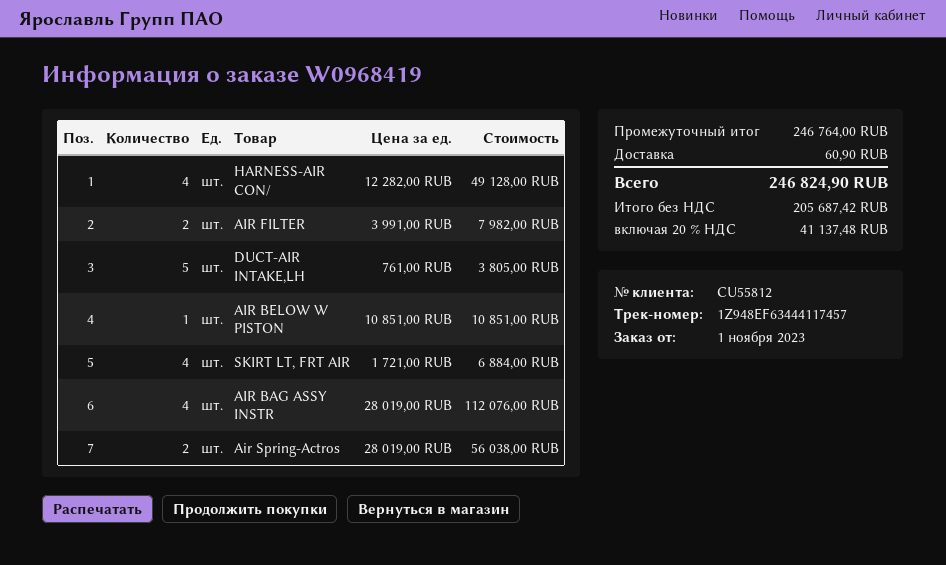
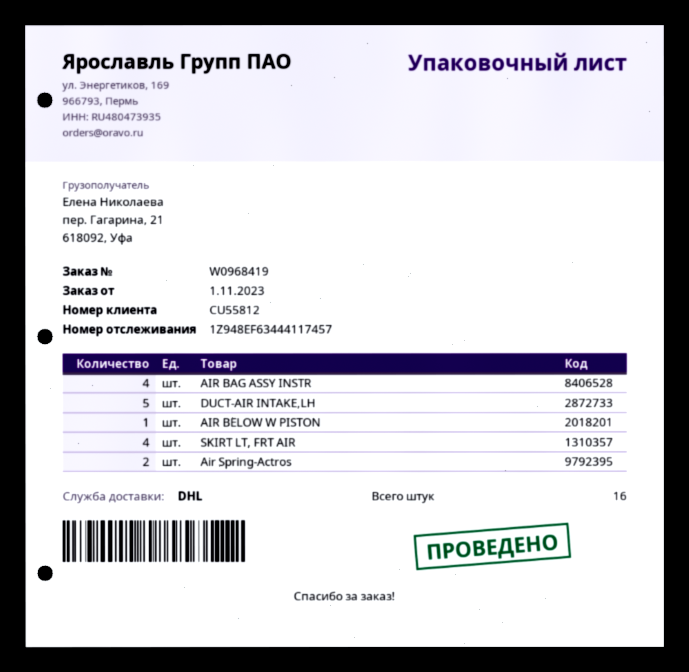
HARNESS-AIR CON/: 4 -> none
AIR FILTER: 2 -> none

